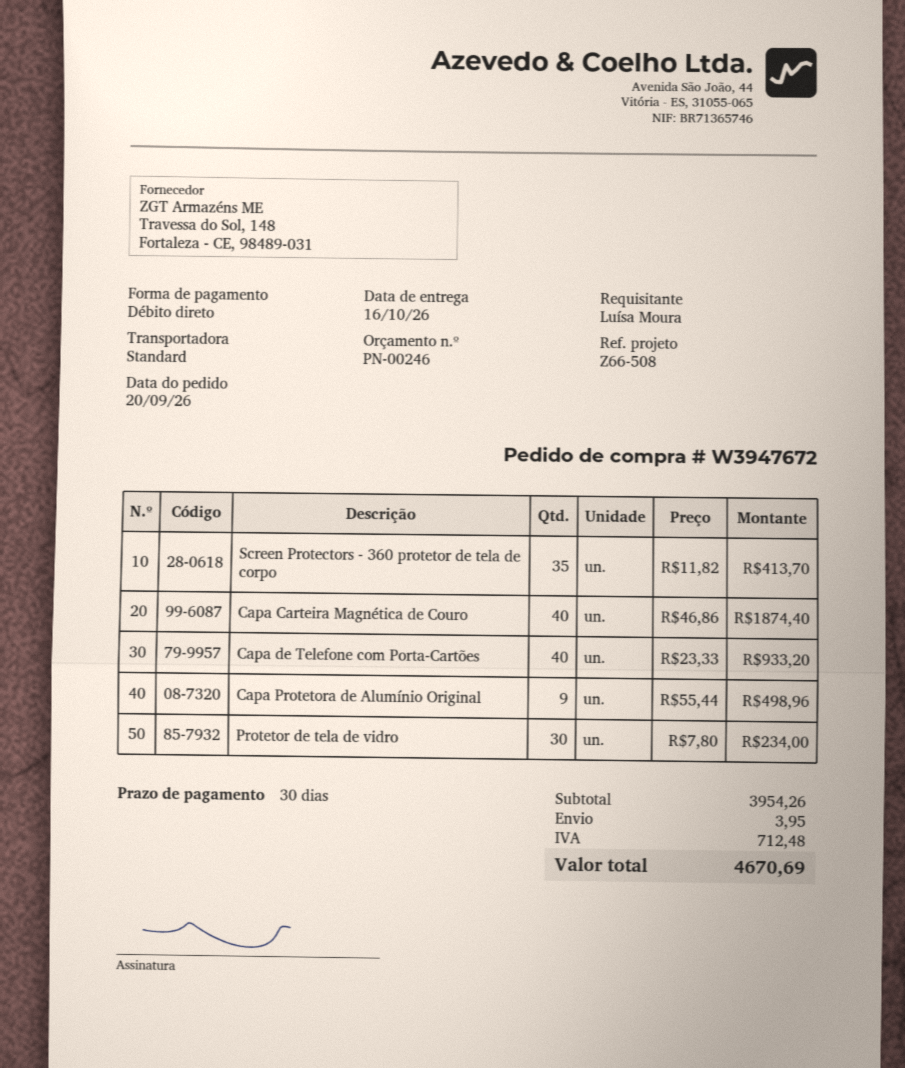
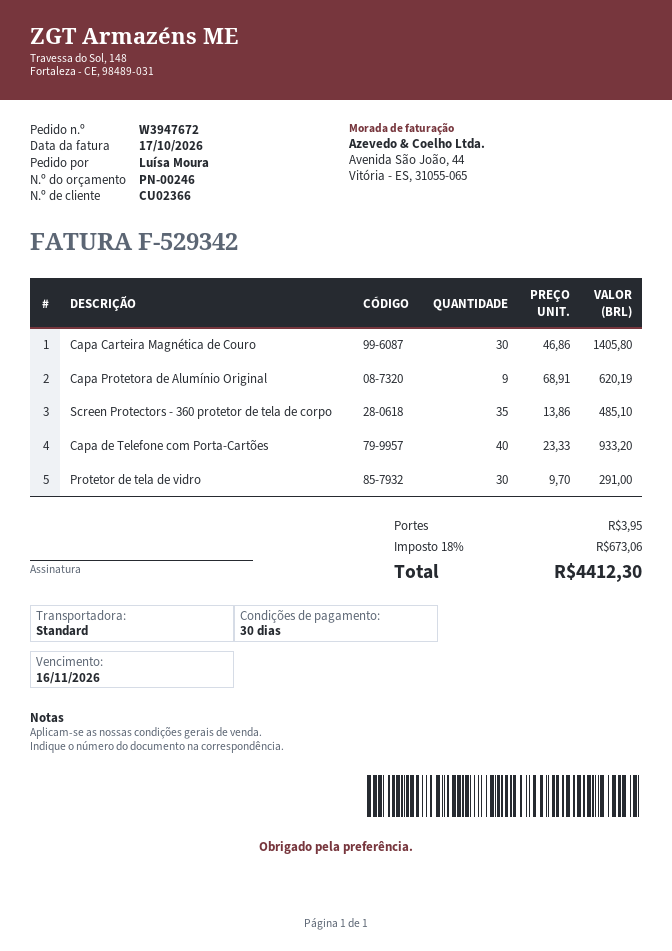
Screen Protectors - 360 protetor de tela de corpo: 35 x 11.82 = 413.70 -> 35 x 13.86 = 485.10
Capa Carteira Magnética de Couro: 40 x 46.86 = 1874.40 -> 30 x 46.86 = 1405.80
Capa Protetora de Alumínio Original: 9 x 55.44 = 498.96 -> 9 x 68.91 = 620.19
Protetor de tela de vidro: 30 x 7.80 = 234.00 -> 30 x 9.70 = 291.00
tax: 712.48 -> 673.06
total: 4670.69 -> 4412.30

